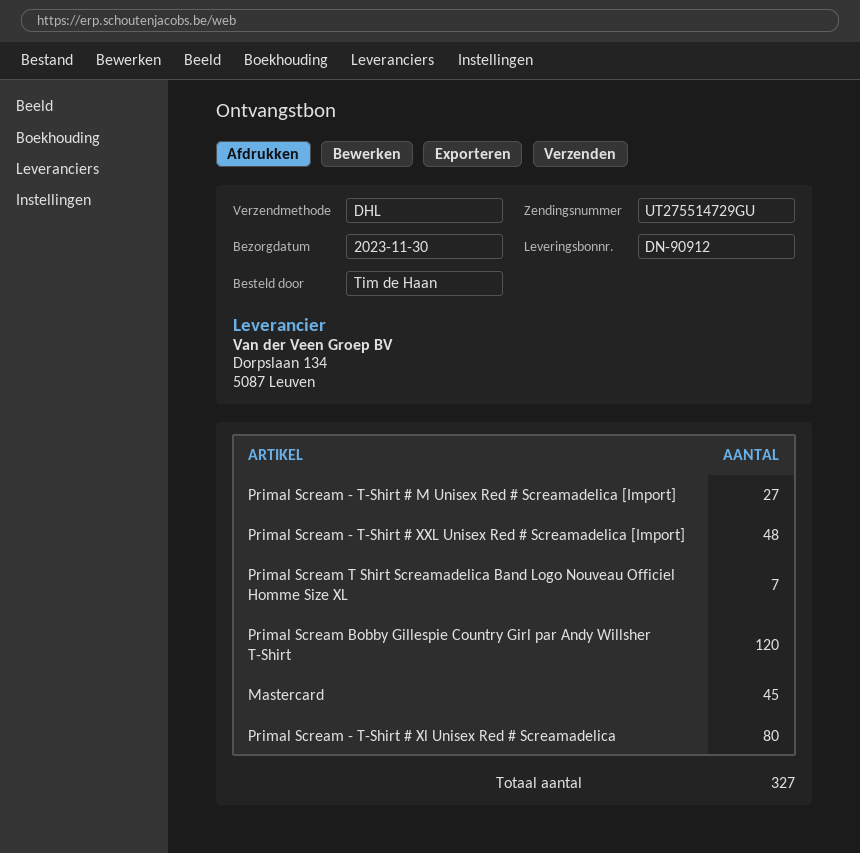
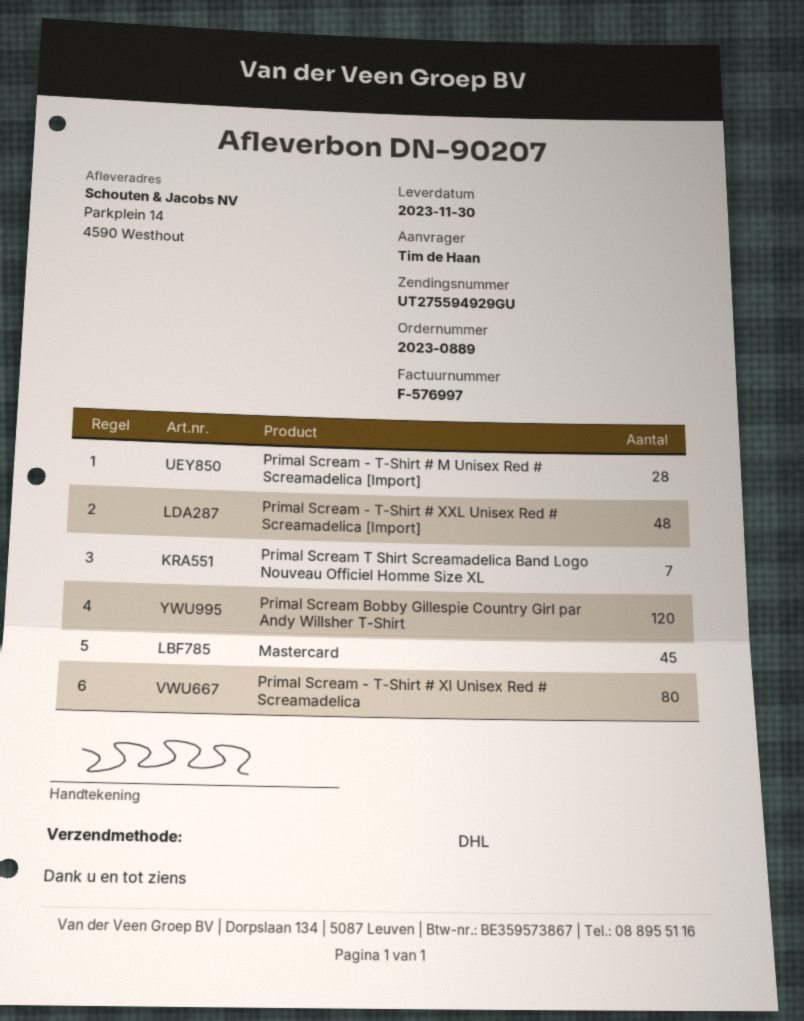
delivery note number: DN-90912 -> DN-90207
tracking number: UT275514729GU -> UT275594929GU
Primal Scream - T-Shirt # M Unisex Red # Screamadelica [Import]: 27 -> 28

